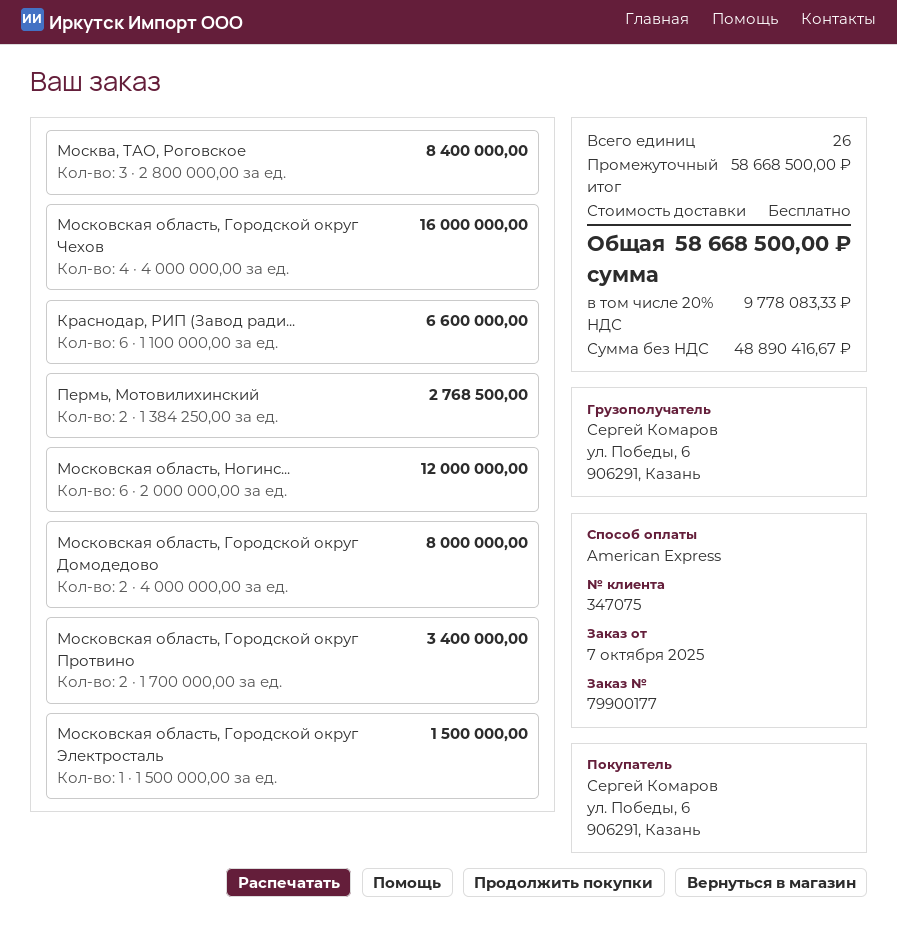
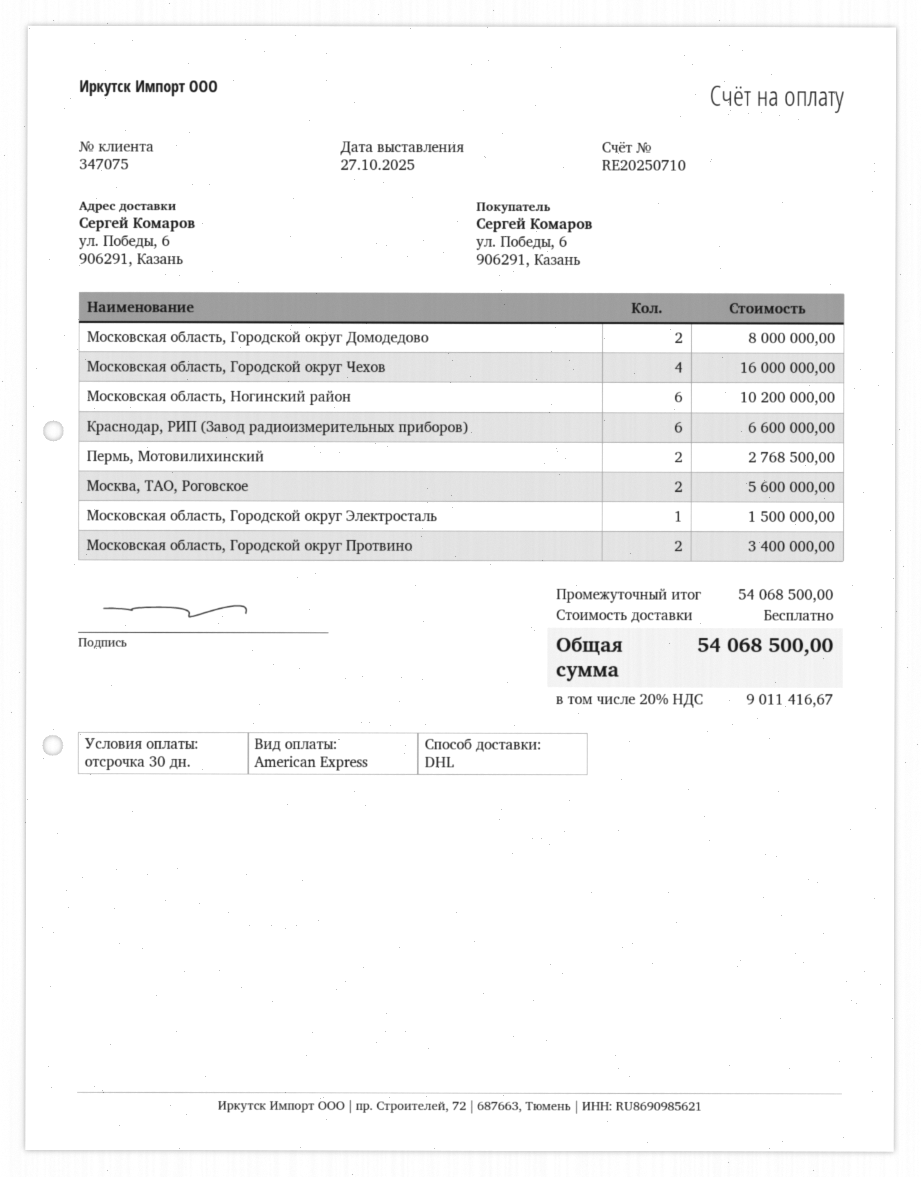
Москва, ТАО, Роговское: 3 for 8400000.00 -> 2 for 5600000.00
Московская область, Ногинс...: 6 for 12000000.00 -> 6 for 10200000.00
subtotal: 58668500.00 -> 54068500.00
tax: 20% = 9778083.33 -> 20% = 9011416.67
total: 58668500.00 -> 54068500.00

